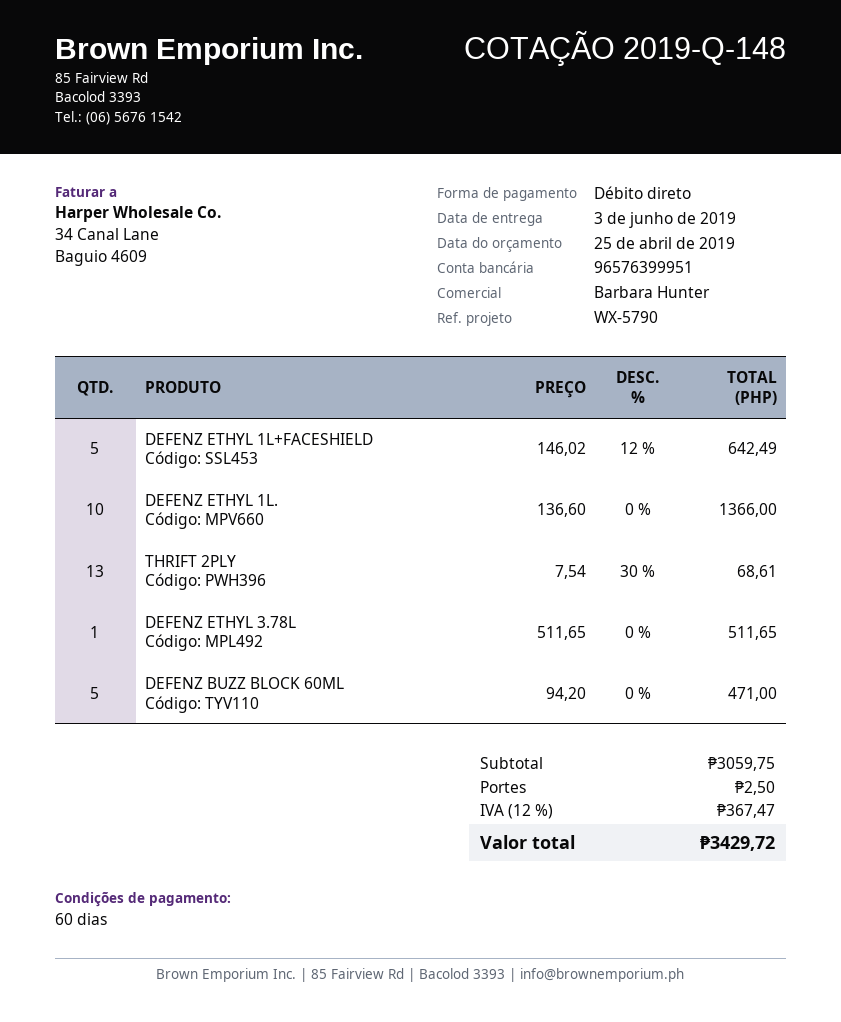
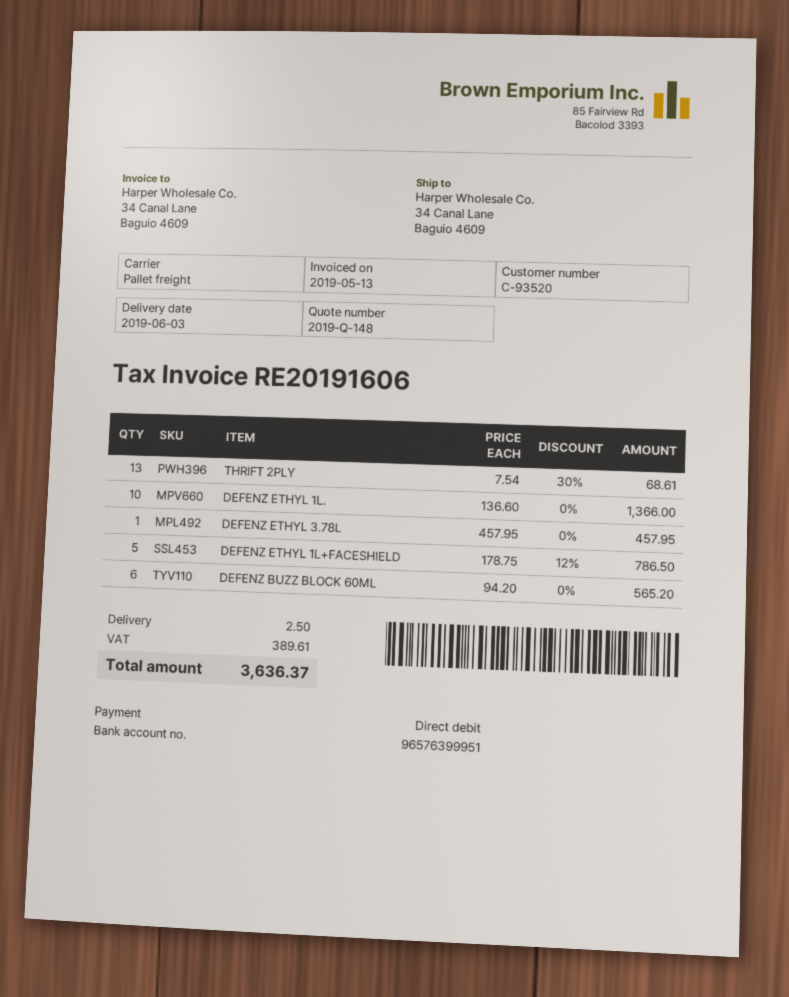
DEFENZ ETHYL 1L+FACESHIELD: 5 x 146.02 - 12% = 642.49 -> 5 x 178.75 - 12% = 786.50
DEFENZ ETHYL 3.78L: 1 x 511.65 = 511.65 -> 1 x 457.95 = 457.95
DEFENZ BUZZ BLOCK 60ML: 5 x 94.20 = 471.00 -> 6 x 94.20 = 565.20
tax: 367.47 -> 389.61
total: 3429.72 -> 3636.37

